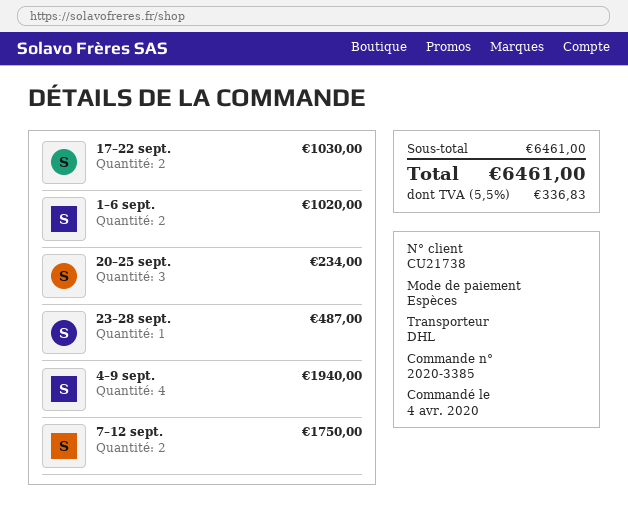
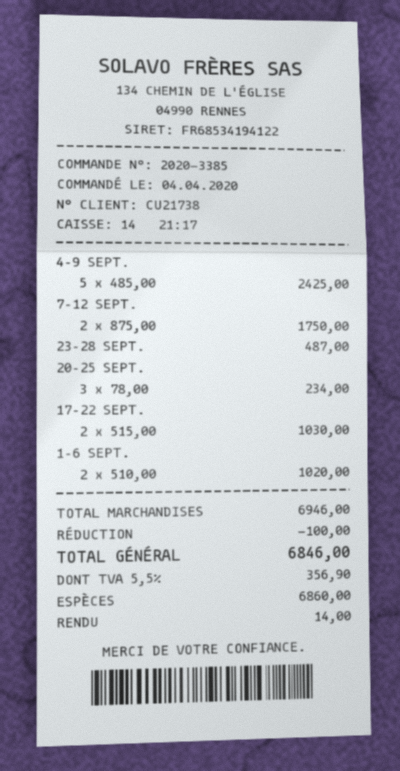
4–9 sept.: 4 for 1940.00 -> 5 for 2425.00
subtotal: 6461.00 -> 6946.00
discount: none -> 100.00
tax: 5.5% = 336.83 -> 5.5% = 356.90
total: 6461.00 -> 6846.00

